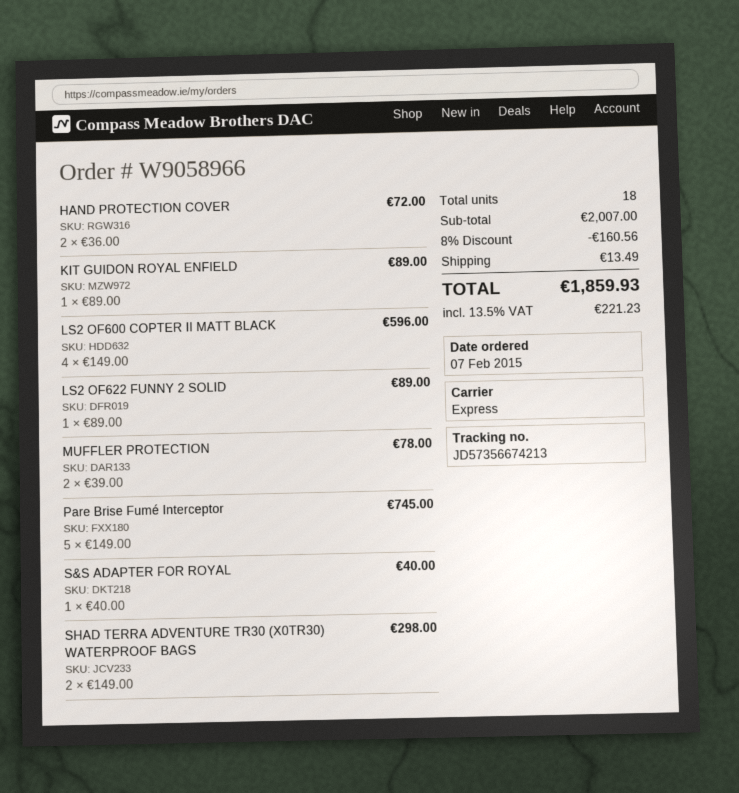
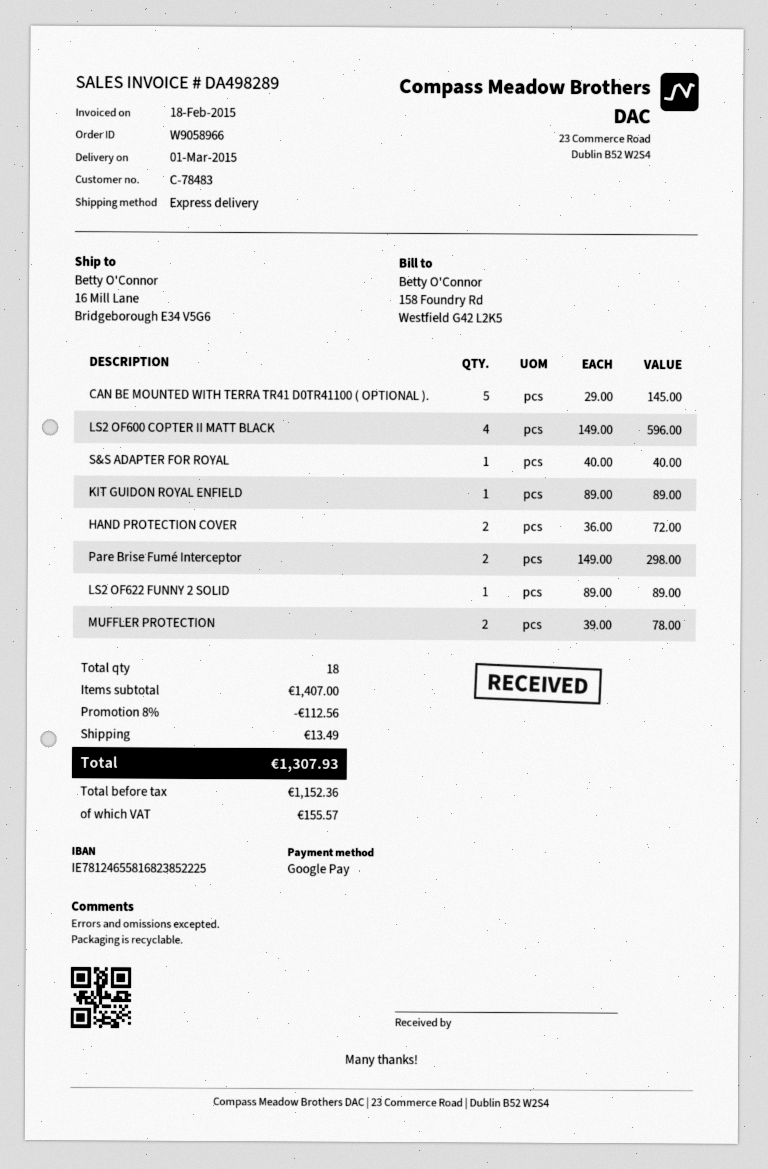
Pare Brise Fumé Interceptor: 5 x 149.00 = 745.00 -> 2 x 149.00 = 298.00
SHAD TERRA ADVENTURE TR30 (X0TR30) WATERPROOF BAGS: 2 x 149.00 = 298.00 -> none
CAN BE MOUNTED WITH TERRA TR41 D0TR41100 ( OPTIONAL ).: none -> 5 x 29.00 = 145.00
subtotal: 2007.00 -> 1407.00
discount: 8% = 160.56 -> 8% = 112.56
tax: 221.23 -> 155.57
total: 1859.93 -> 1307.93

